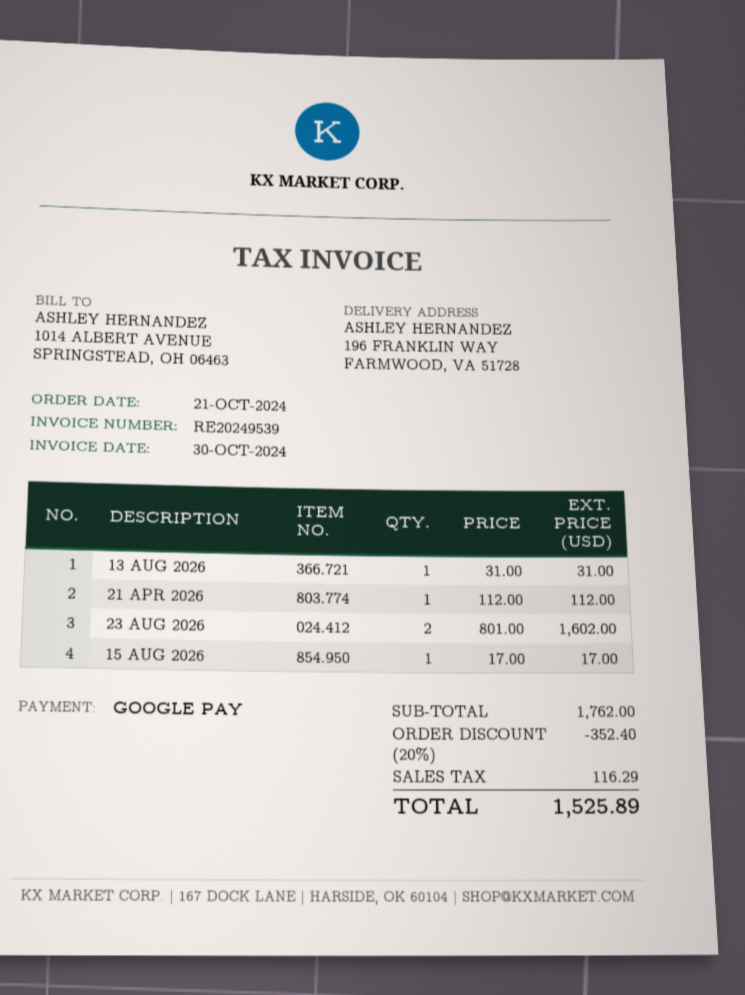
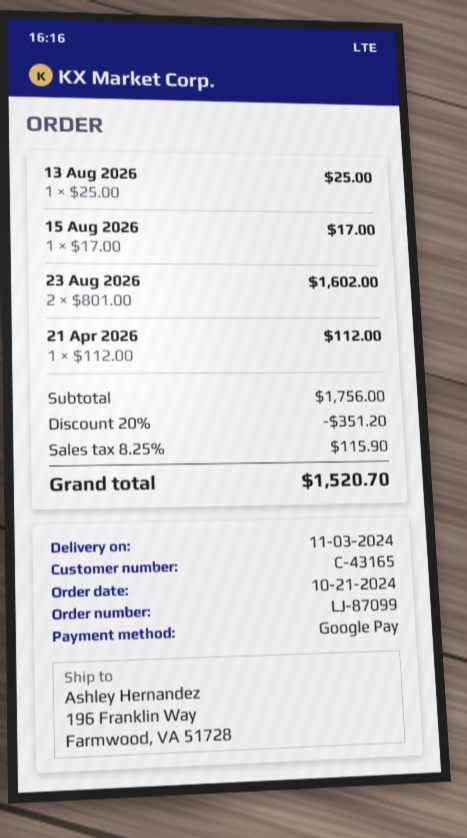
13 AUG 2026: 1 x 31.00 = 31.00 -> 1 x 25.00 = 25.00
subtotal: 1762.00 -> 1756.00
discount: 20% = 352.40 -> 20% = 351.20
tax: 116.29 -> 115.90
total: 1525.89 -> 1520.70

